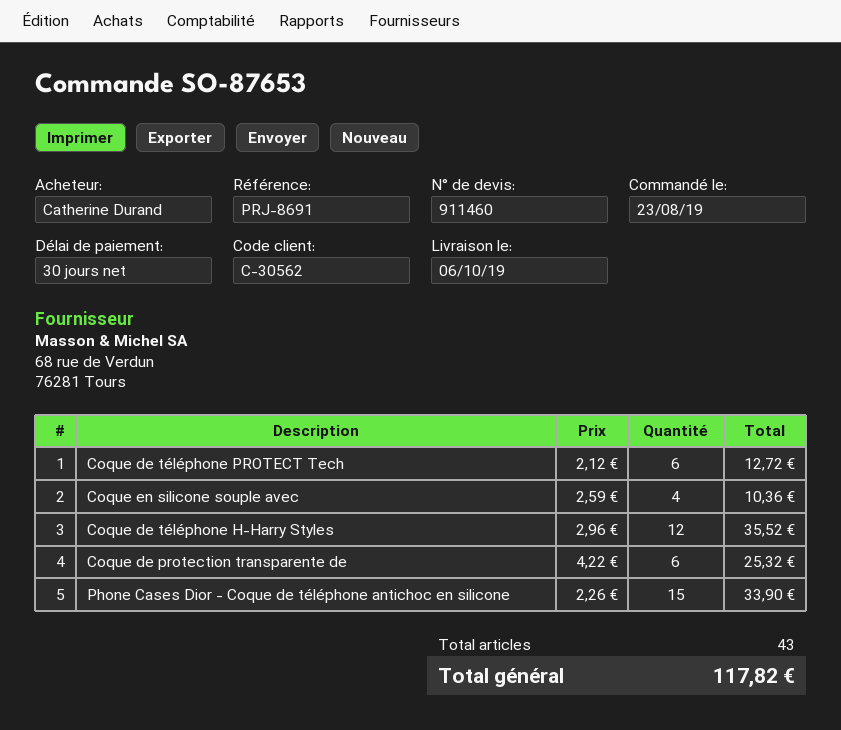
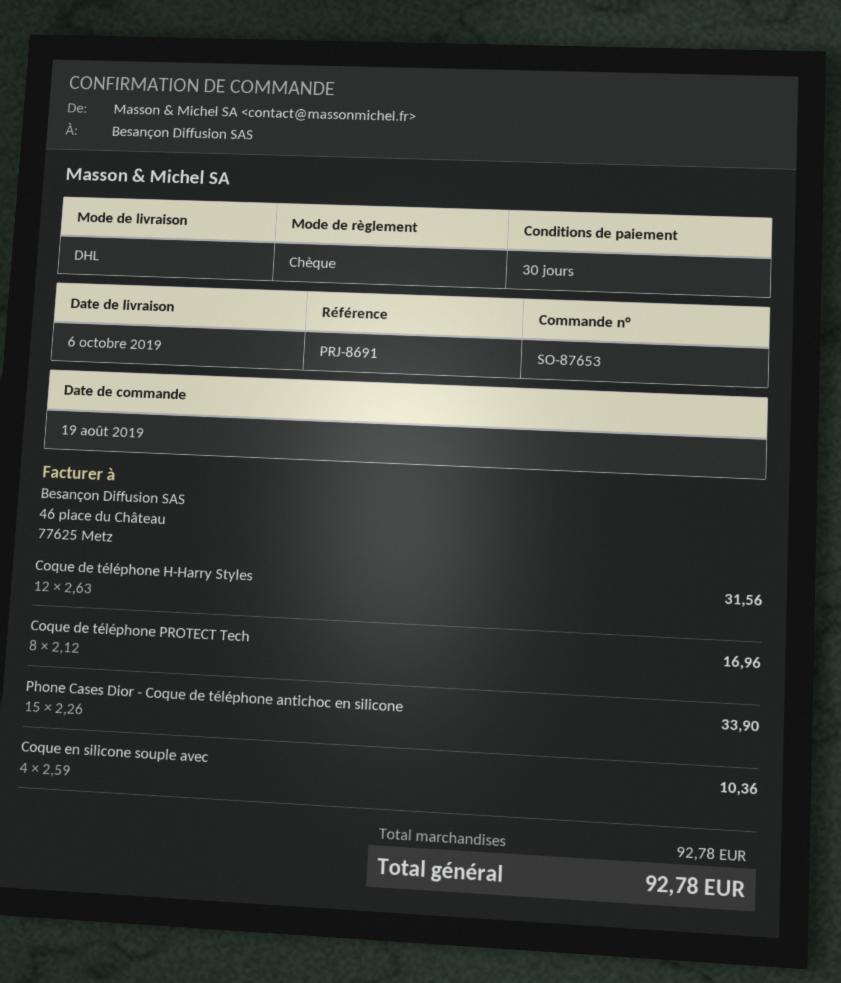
order date: 2019-08-23 -> 2019-08-19
Coque de téléphone PROTECT Tech: 6 x 2.12 = 12.72 -> 8 x 2.12 = 16.96
Coque de téléphone H-Harry Styles: 12 x 2.96 = 35.52 -> 12 x 2.63 = 31.56
Coque de protection transparente de: 6 x 4.22 = 25.32 -> none
total: 117.82 -> 92.78

